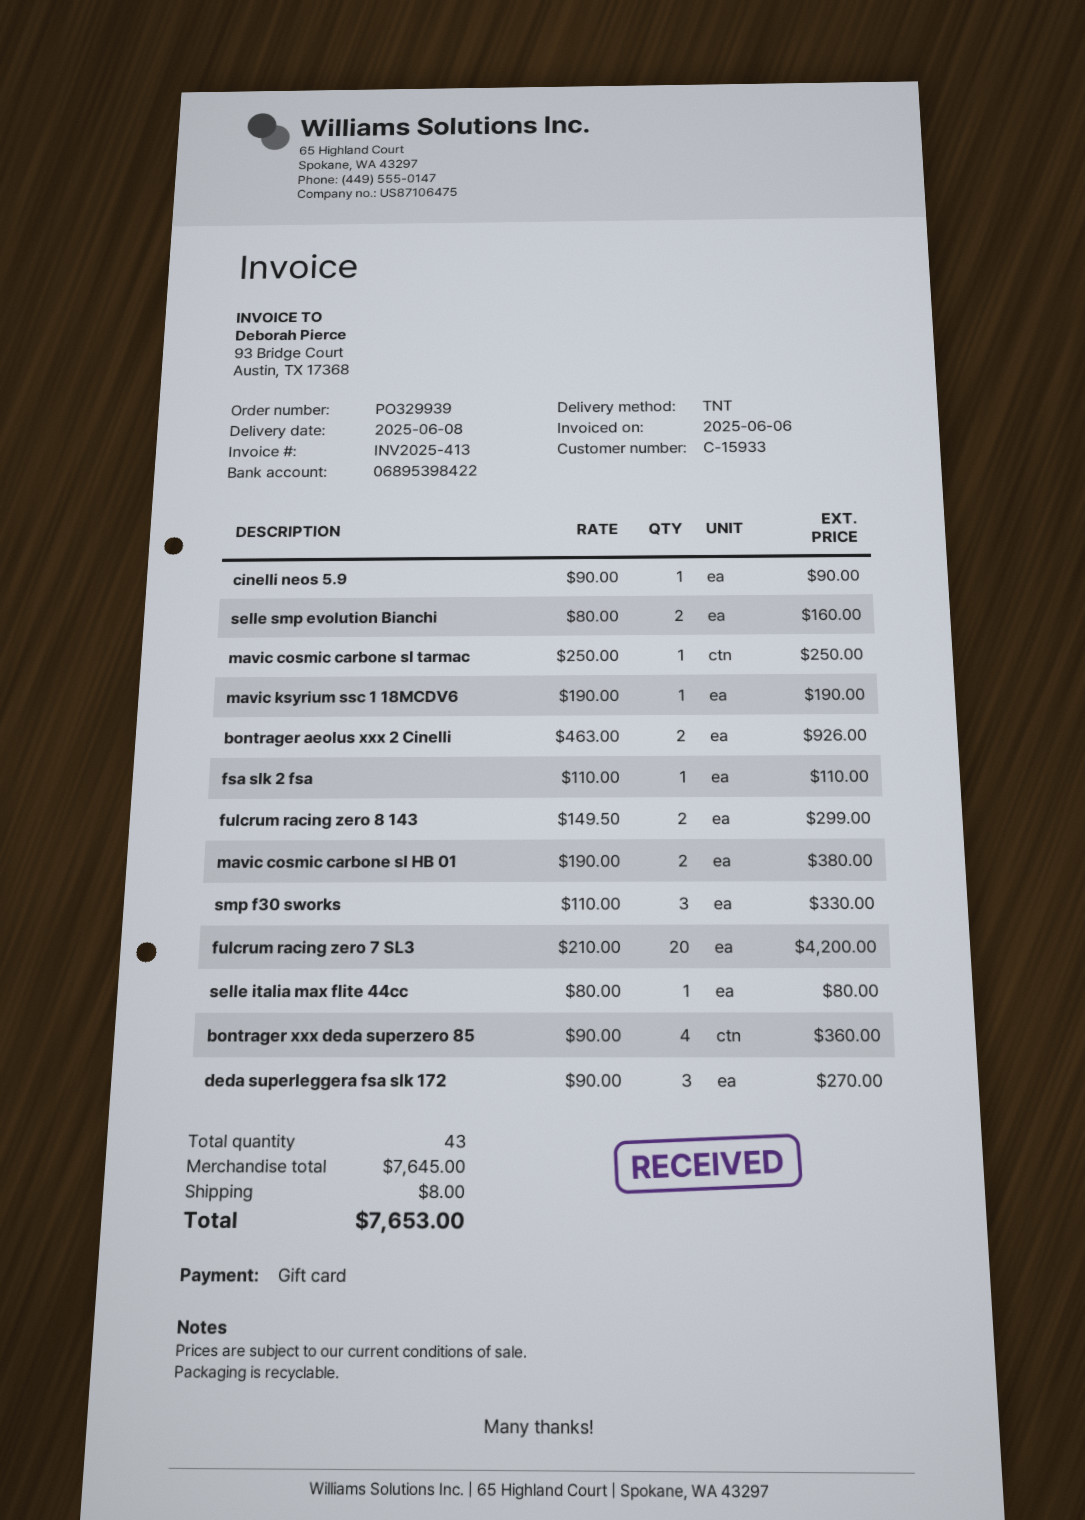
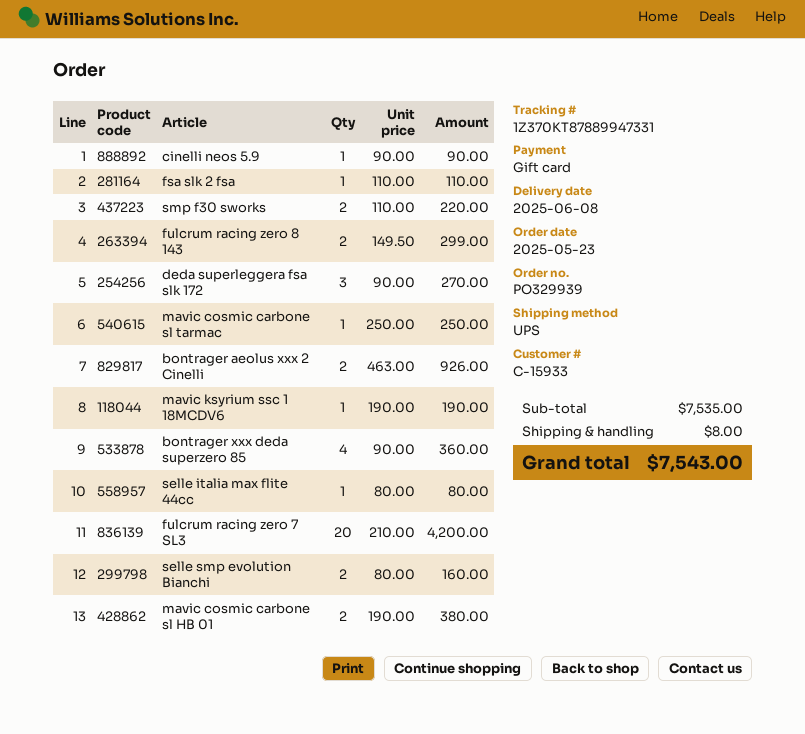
shipping method: TNT -> UPS
smp f30 sworks: 3 x 110.00 = 330.00 -> 2 x 110.00 = 220.00
subtotal: 7645.00 -> 7535.00
total: 7653.00 -> 7543.00

